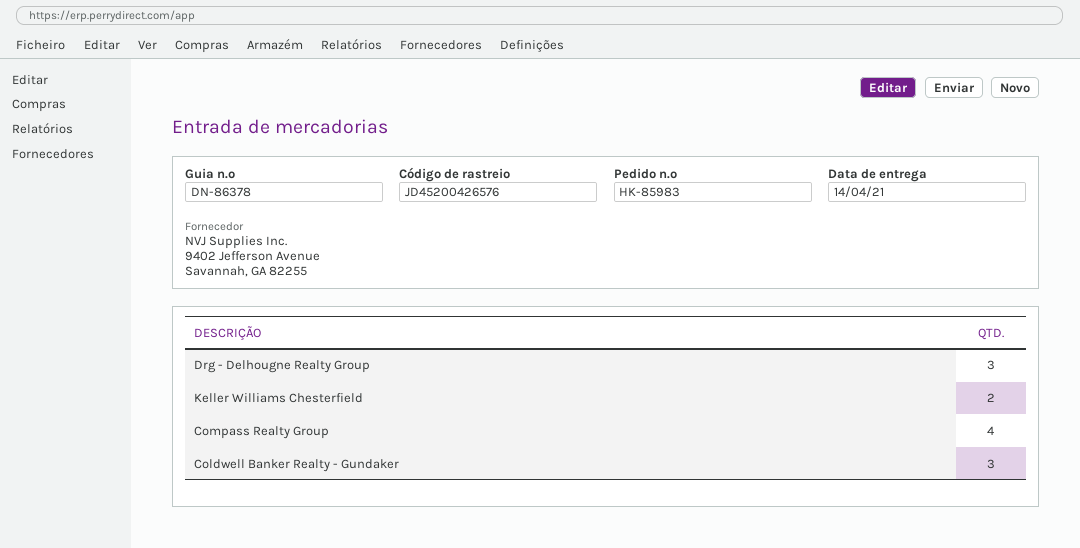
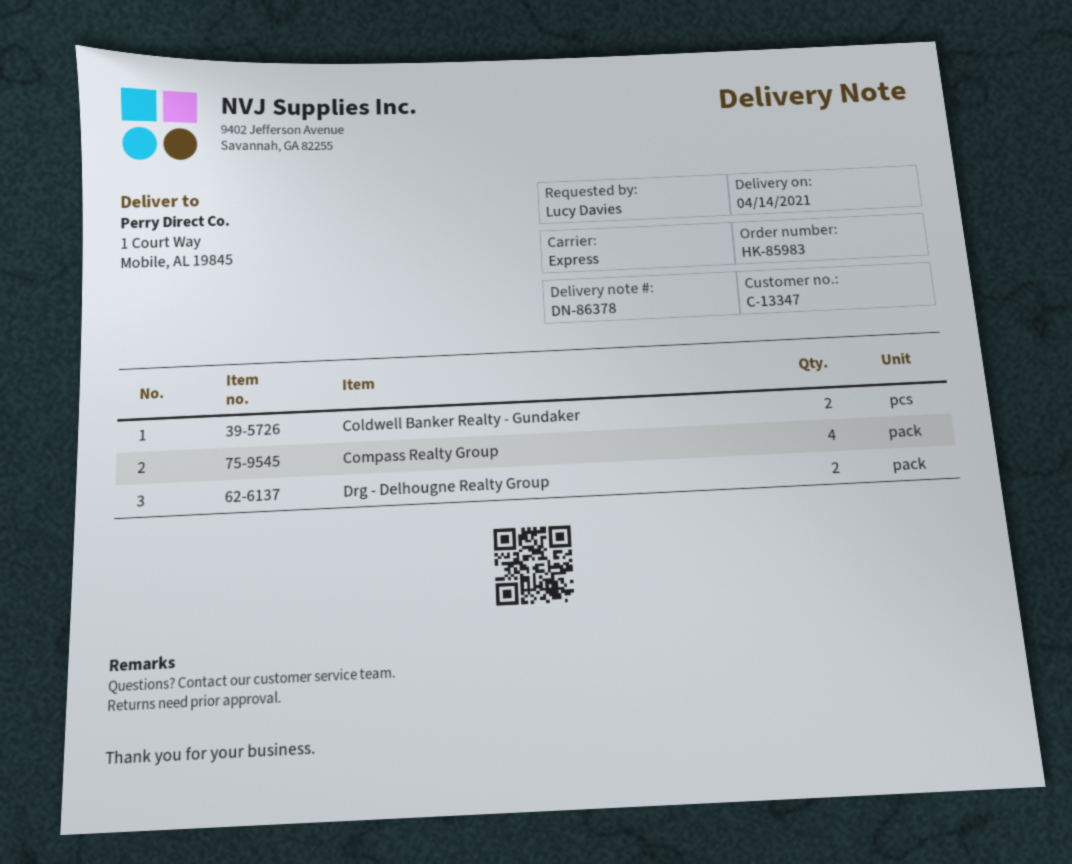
Drg - Delhougne Realty Group: 3 -> 2
Keller Williams Chesterfield: 2 -> none
Coldwell Banker Realty - Gundaker: 3 -> 2

